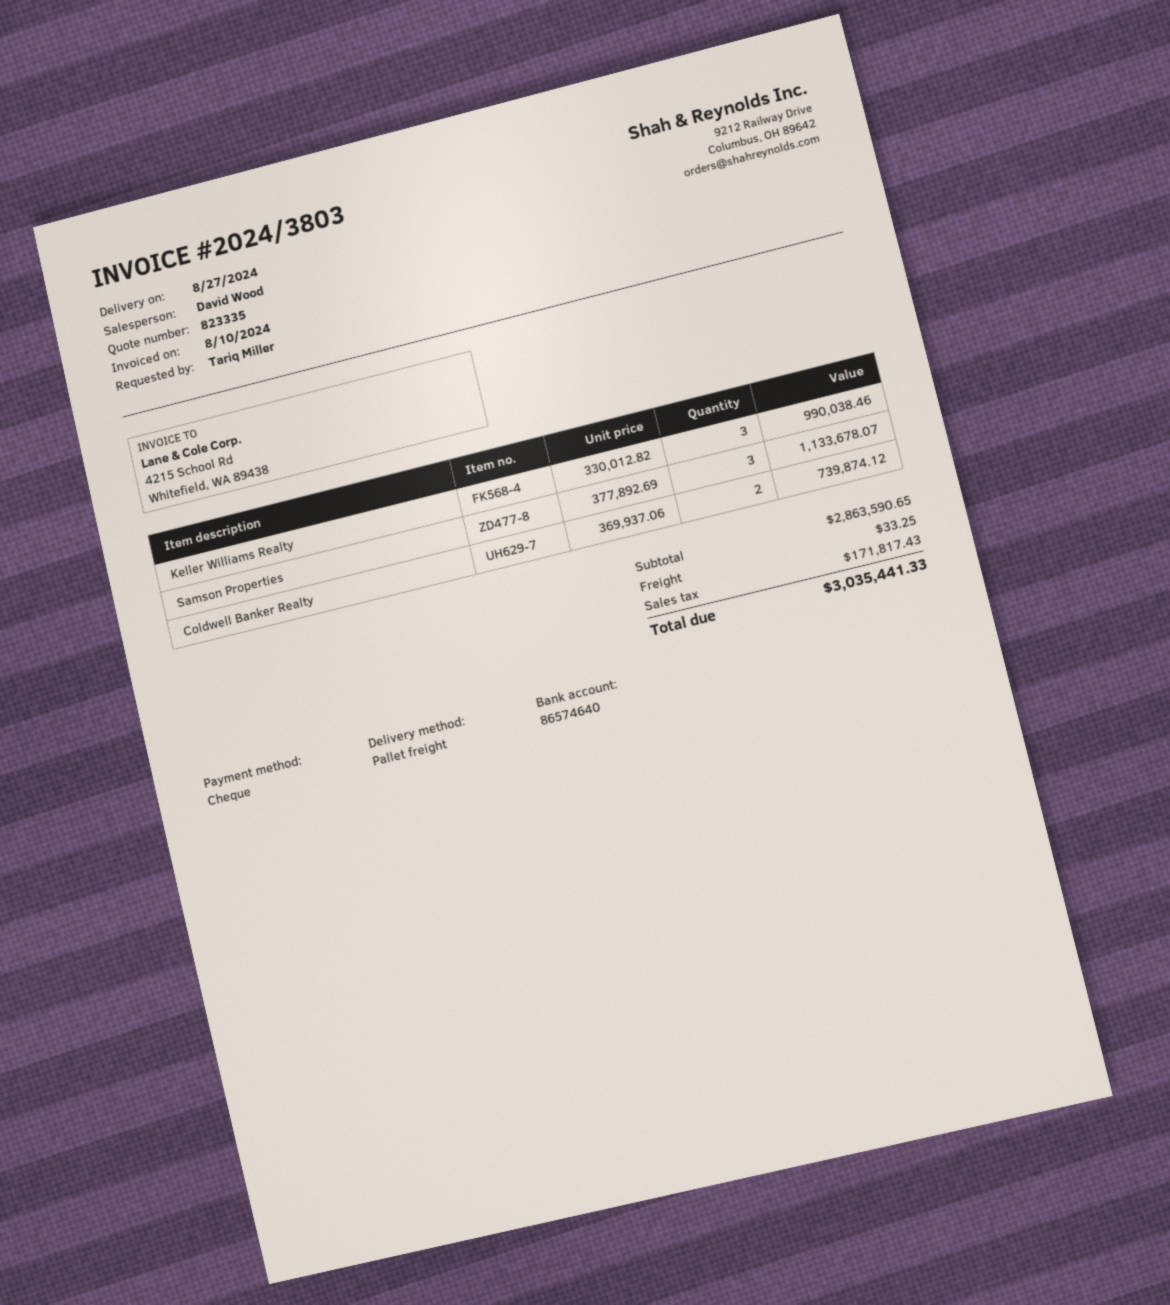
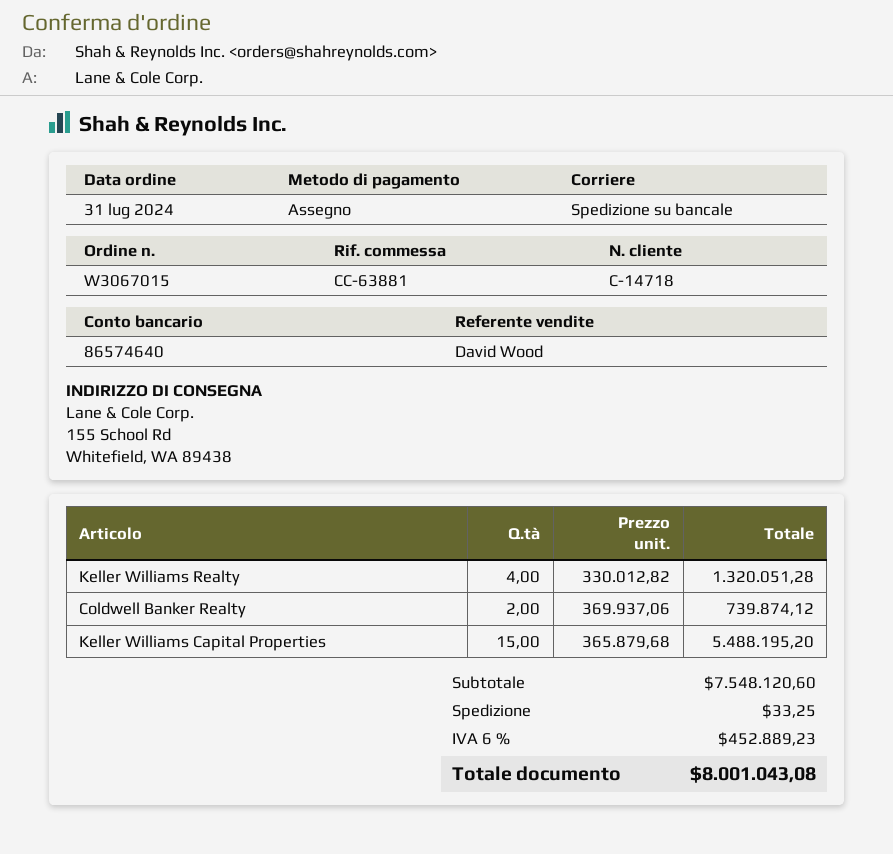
Keller Williams Realty: 3 x 330012.82 = 990038.46 -> 4 x 330012.82 = 1320051.28
Samson Properties: 3 x 377892.69 = 1133678.07 -> none
Keller Williams Capital Properties: none -> 15 x 365879.68 = 5488195.20
subtotal: 2863590.65 -> 7548120.60
tax: 171817.43 -> 452889.23
total: 3035441.33 -> 8001043.08

